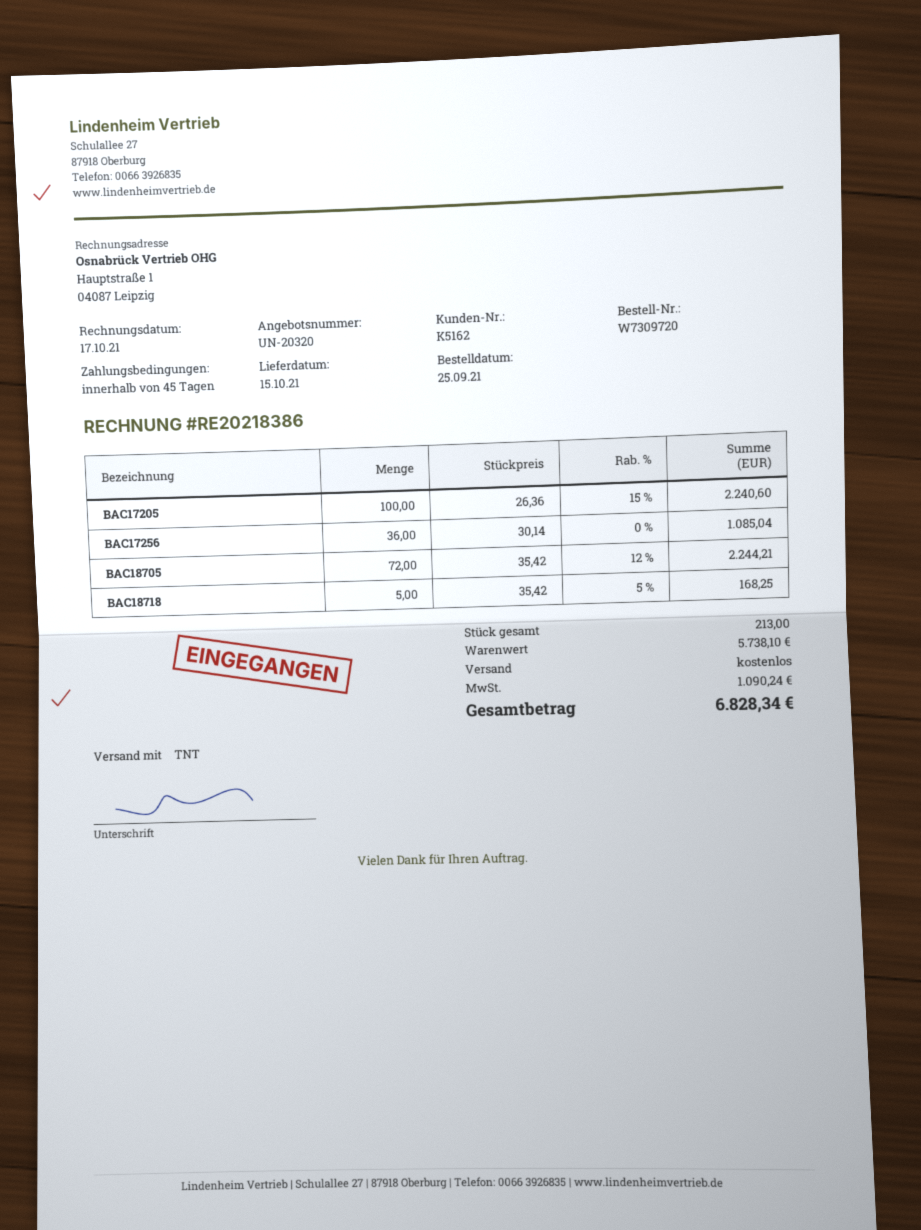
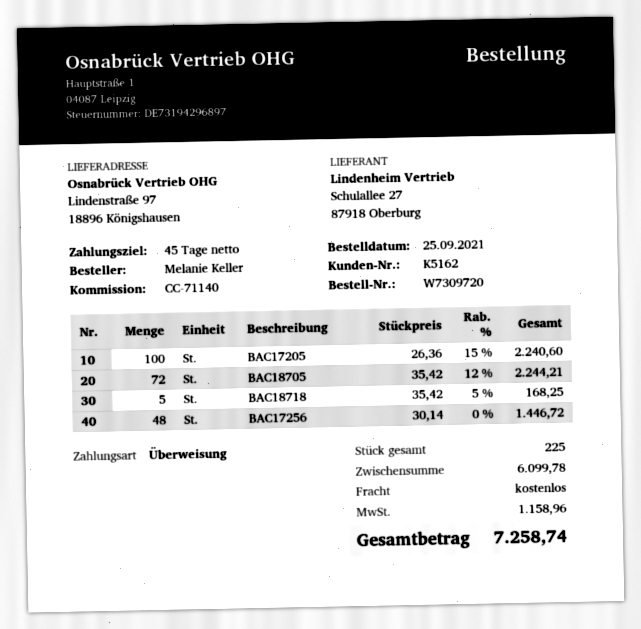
BAC17256: 36 x 30.14 = 1085.04 -> 48 x 30.14 = 1446.72
total quantity: 213 -> 225
subtotal: 5738.10 -> 6099.78
tax: 1090.24 -> 1158.96
total: 6828.34 -> 7258.74

